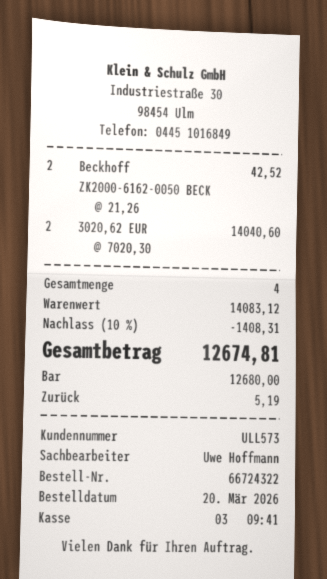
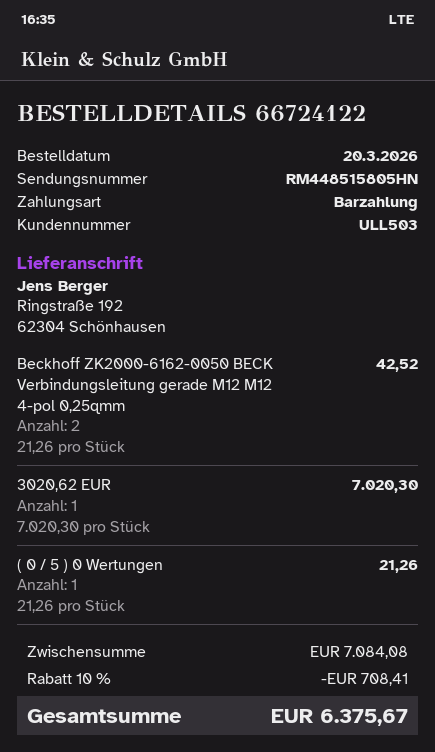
order number: 66724322 -> 66724122
customer number: ULL573 -> ULL503
3020,62 EUR: 2 x 7020.30 = 14040.60 -> 1 x 7020.30 = 7020.30
( 0 / 5 ) 0 Wertungen: none -> 1 x 21.26 = 21.26
subtotal: 14083.12 -> 7084.08
discount: 10% = 1408.31 -> 10% = 708.41
total: 12674.81 -> 6375.67

